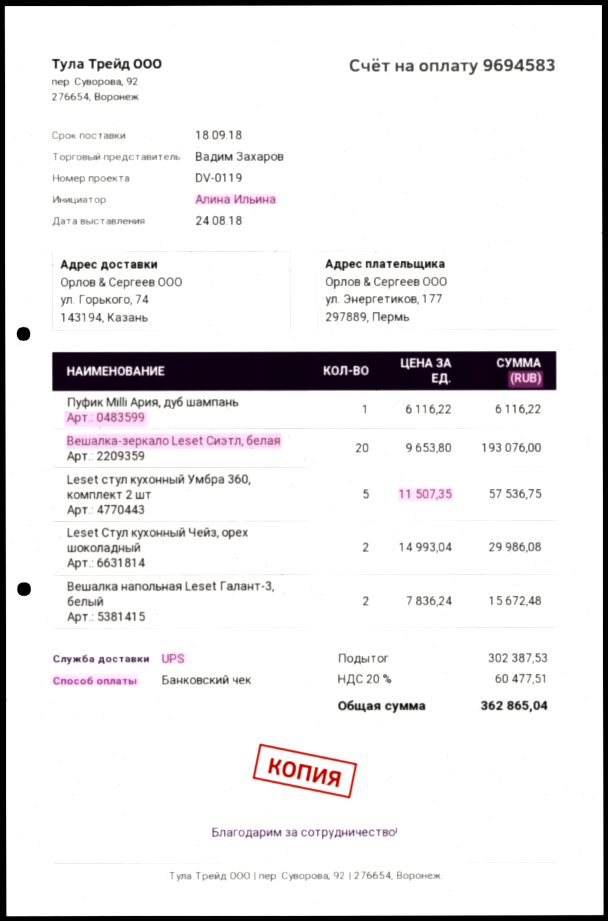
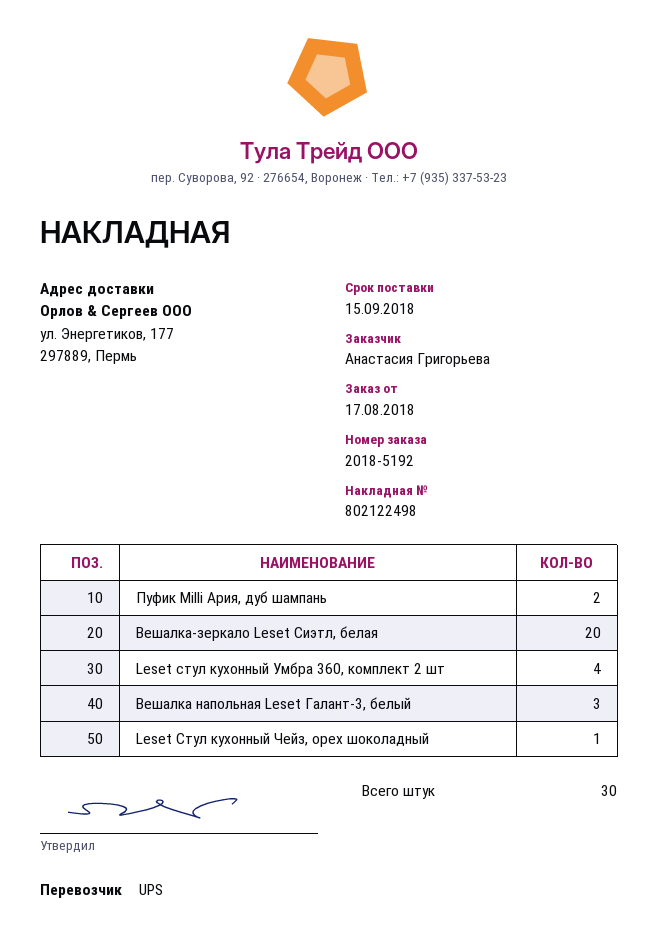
delivery date: 2018-09-18 -> 2018-09-15
ordered by: Алина Ильина -> Анастасия Григорьева
ship to: ул. Горького, 74, 143194, Казань -> ул. Энергетиков, 177, 297889, Пермь
Пуфик Milli Ария, дуб шампань: 1 -> 2
Leset стул кухонный Умбра 360, комплект 2 шт: 5 -> 4
Leset Стул кухонный Чейз, орех шоколадный: 2 -> 1
Вешалка напольная Leset Галант-3, белый: 2 -> 3

